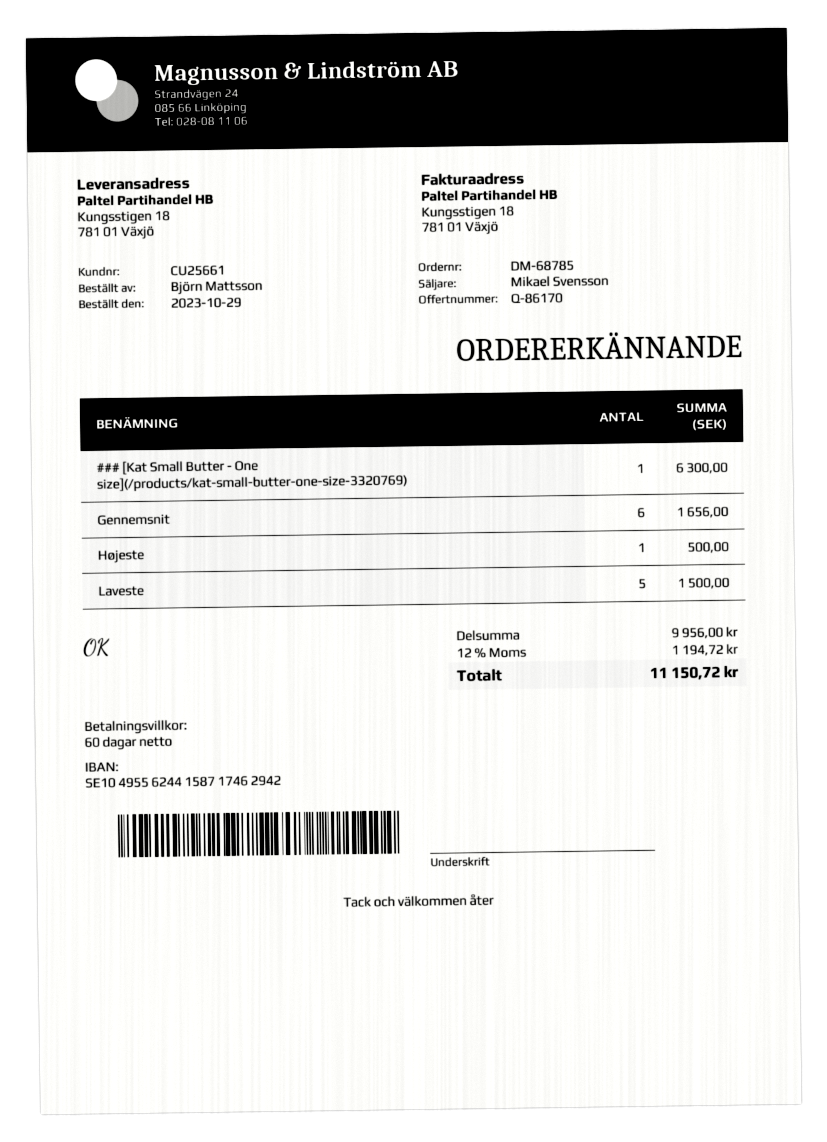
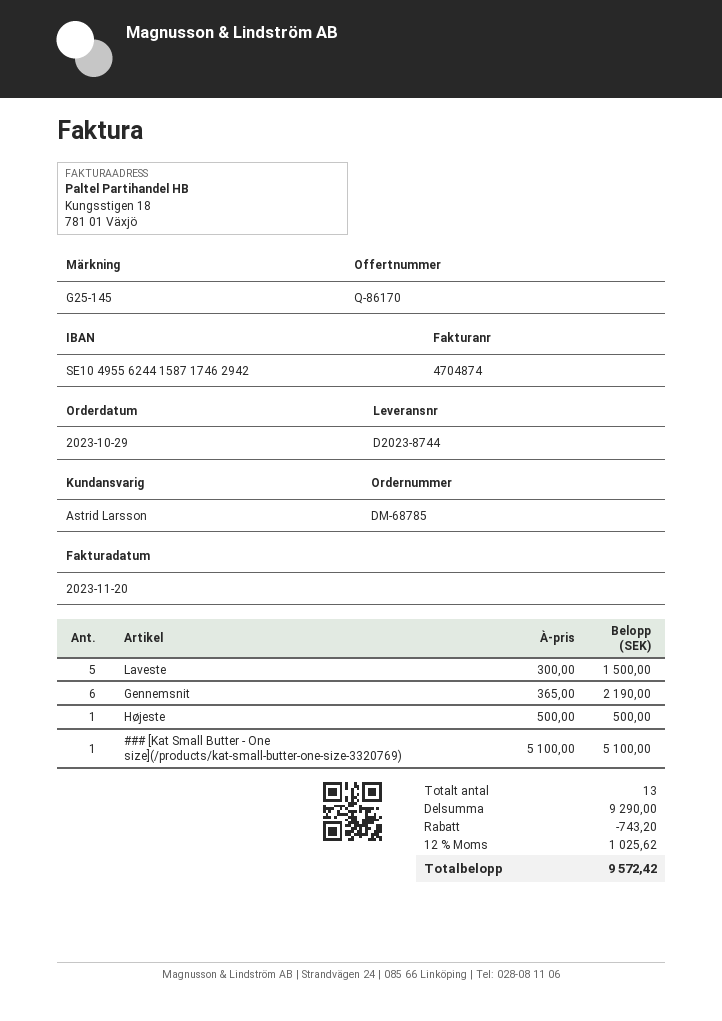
sales rep: Mikael Svensson -> Astrid Larsson
### [Kat Small Butter - One size](/products/kat-small-butter-one-size-3320769): 1 for 6300.00 -> 1 for 5100.00
Gennemsnit: 6 for 1656.00 -> 6 for 2190.00
subtotal: 9956.00 -> 9290.00
discount: none -> 743.20
tax: 12% = 1194.72 -> 12% = 1025.62
total: 11150.72 -> 9572.42

